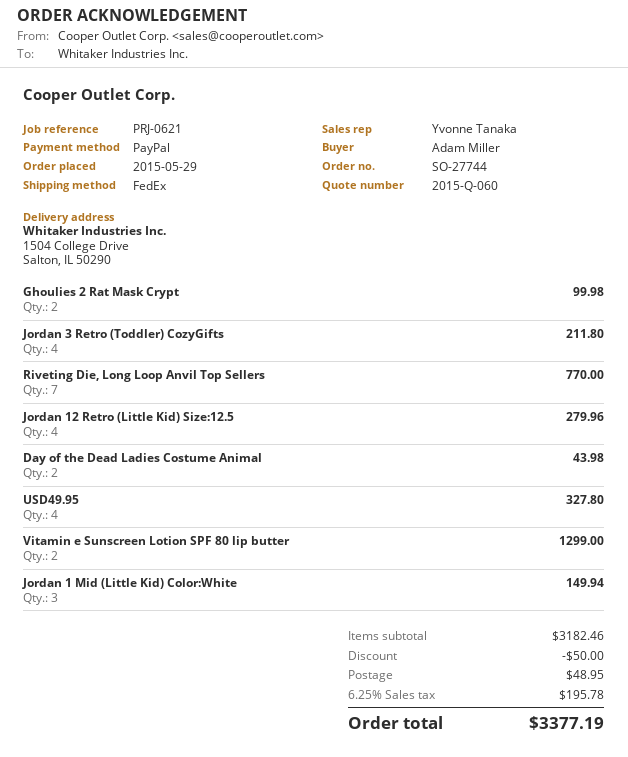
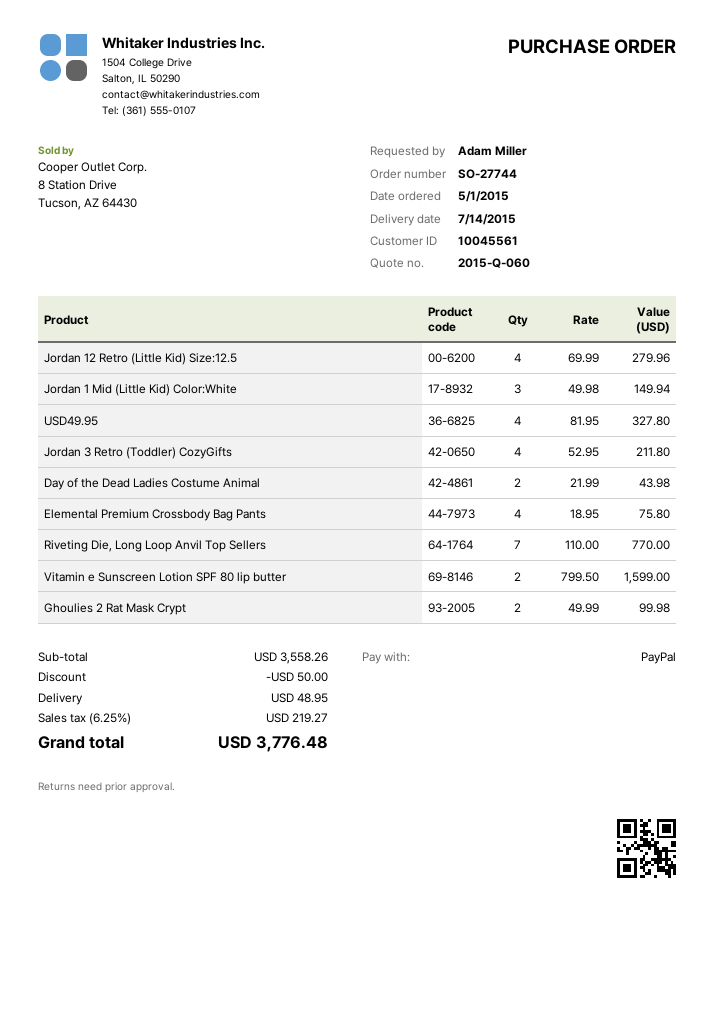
order date: 2015-05-29 -> 2015-05-01
Vitamin e Sunscreen Lotion SPF 80 lip butter: 2 for 1299.00 -> 2 for 1599.00
Elemental Premium Crossbody Bag Pants: none -> 4 for 75.80
subtotal: 3182.46 -> 3558.26
tax: 6.25% = 195.78 -> 6.25% = 219.27
total: 3377.19 -> 3776.48

